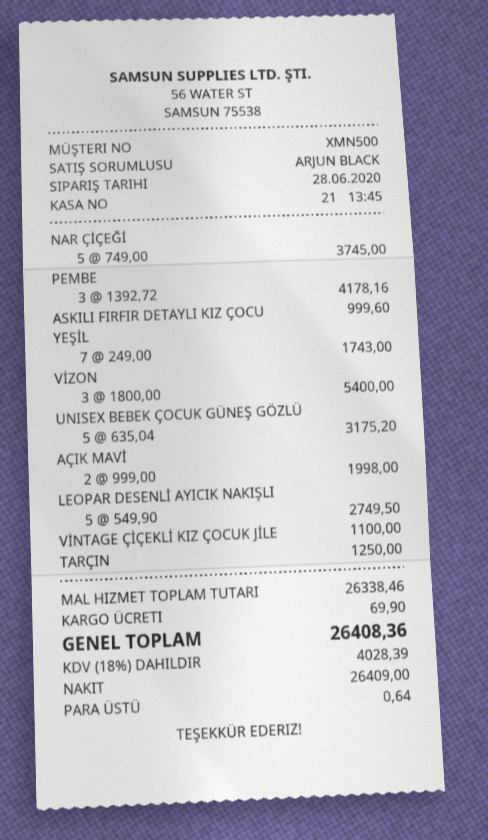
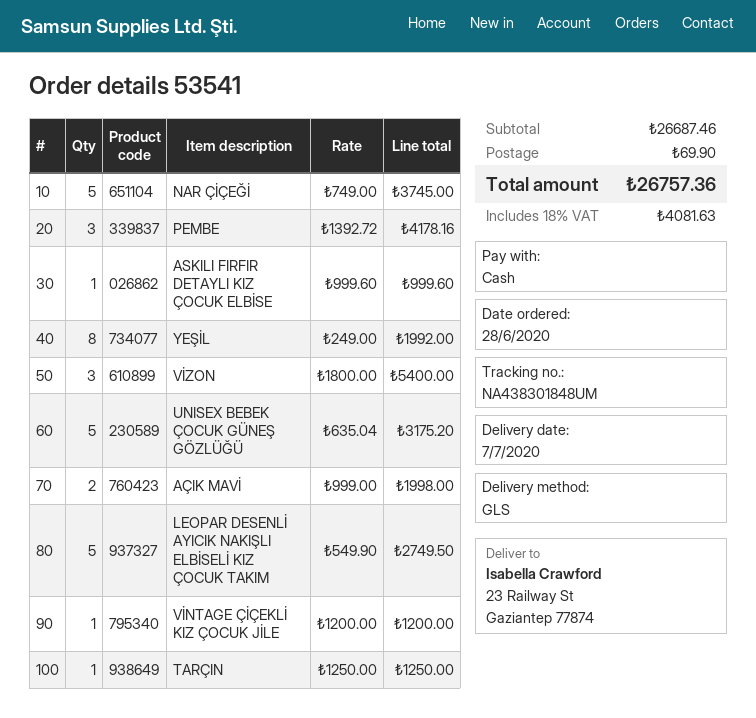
YEŞİL: 7 x 249.00 = 1743.00 -> 8 x 249.00 = 1992.00
VİNTAGE ÇİÇEKLİ KIZ ÇOCUK JİLE: 1 x 1100.00 = 1100.00 -> 1 x 1200.00 = 1200.00
subtotal: 26338.46 -> 26687.46
tax: 18% = 4028.39 -> 18% = 4081.63
total: 26408.36 -> 26757.36

